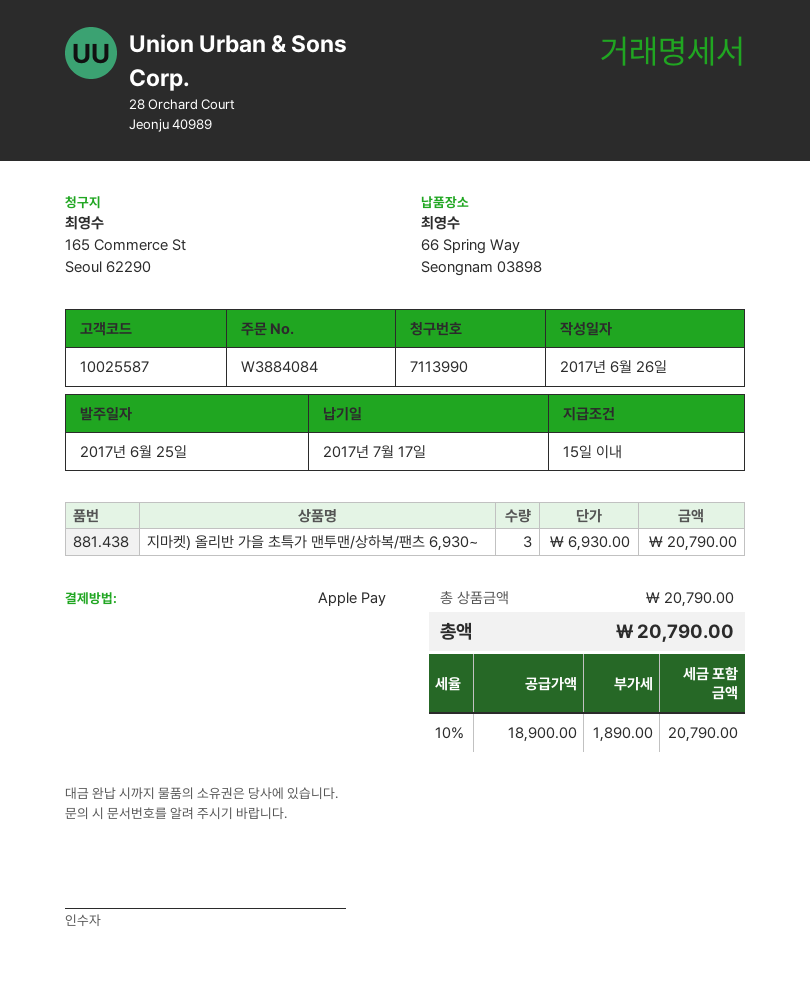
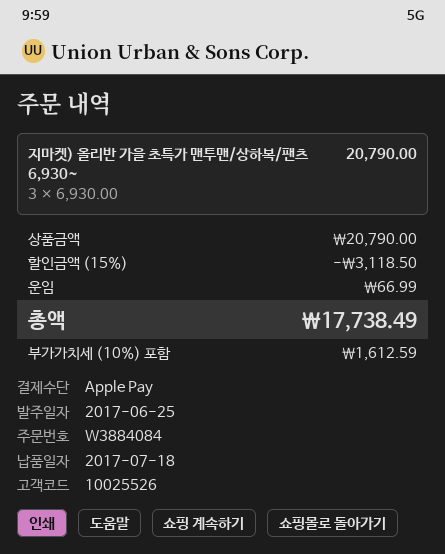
delivery date: 2017-07-17 -> 2017-07-18
customer number: 10025587 -> 10025526
discount: none -> 15% = 3118.50
shipping: none -> 66.99
tax: 10% = 1890.00 -> 10% = 1612.59
total: 20790.00 -> 17738.49

